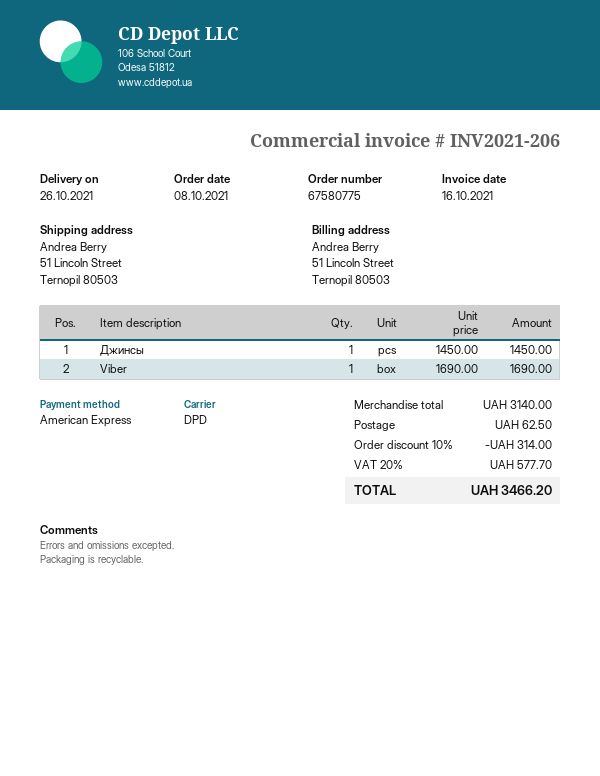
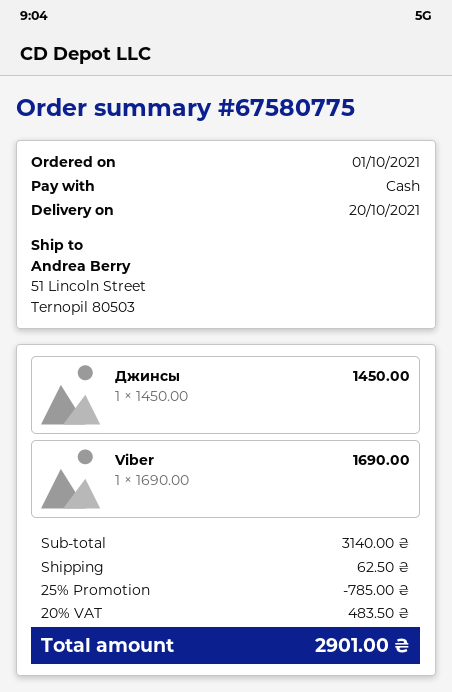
order date: 2021-10-08 -> 2021-10-01
delivery date: 2021-10-26 -> 2021-10-20
payment method: American Express -> cash
discount: 10% = 314.00 -> 25% = 785.00
tax: 20% = 577.70 -> 20% = 483.50
total: 3466.20 -> 2901.00

